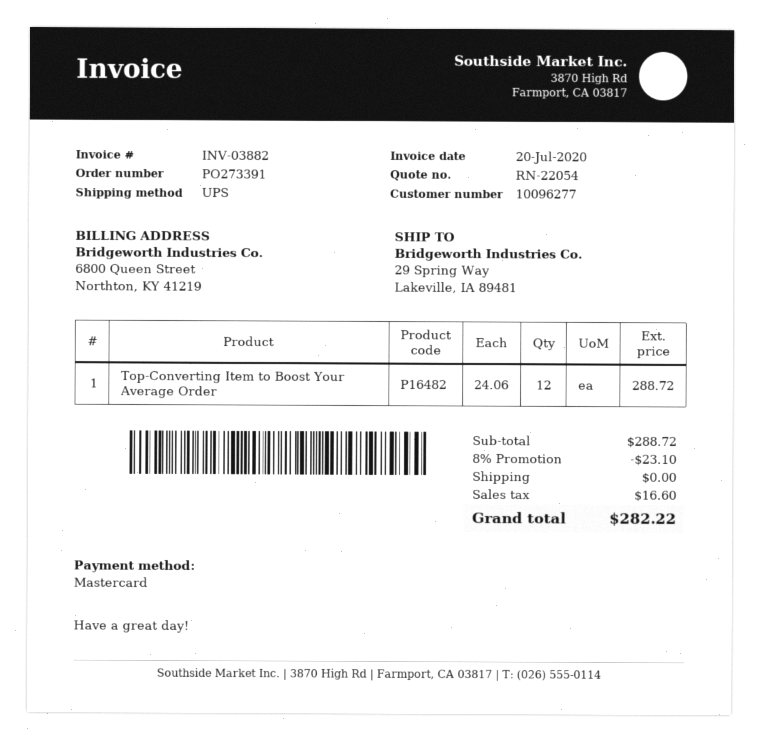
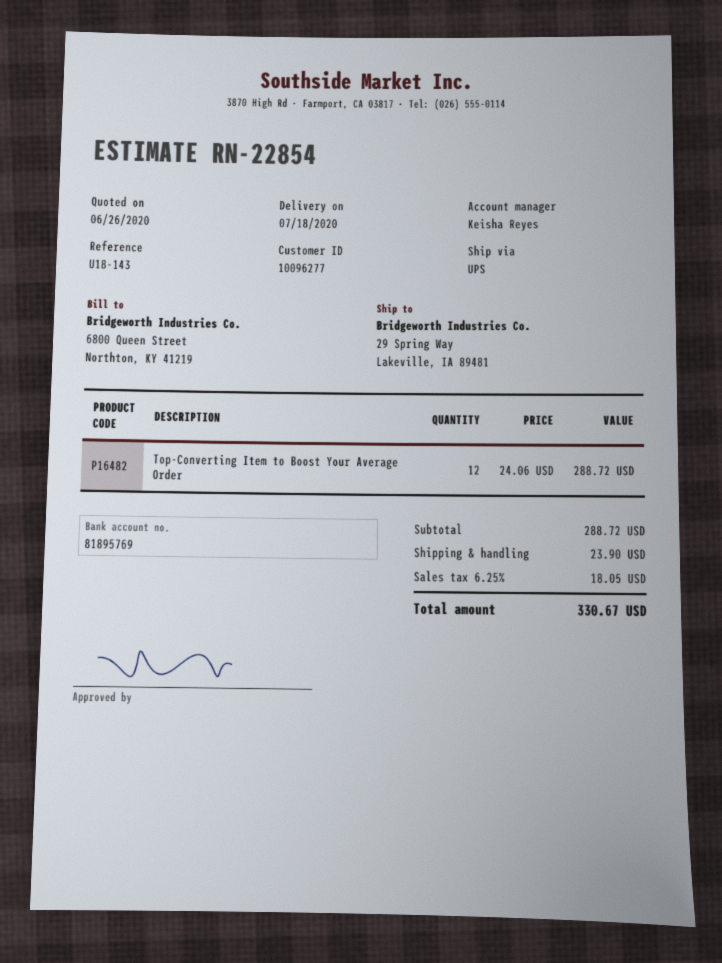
quote number: RN-22054 -> RN-22854
discount: 8% = 23.10 -> none
shipping: 0.00 -> 23.90
tax: 16.60 -> 18.05
total: 282.22 -> 330.67

